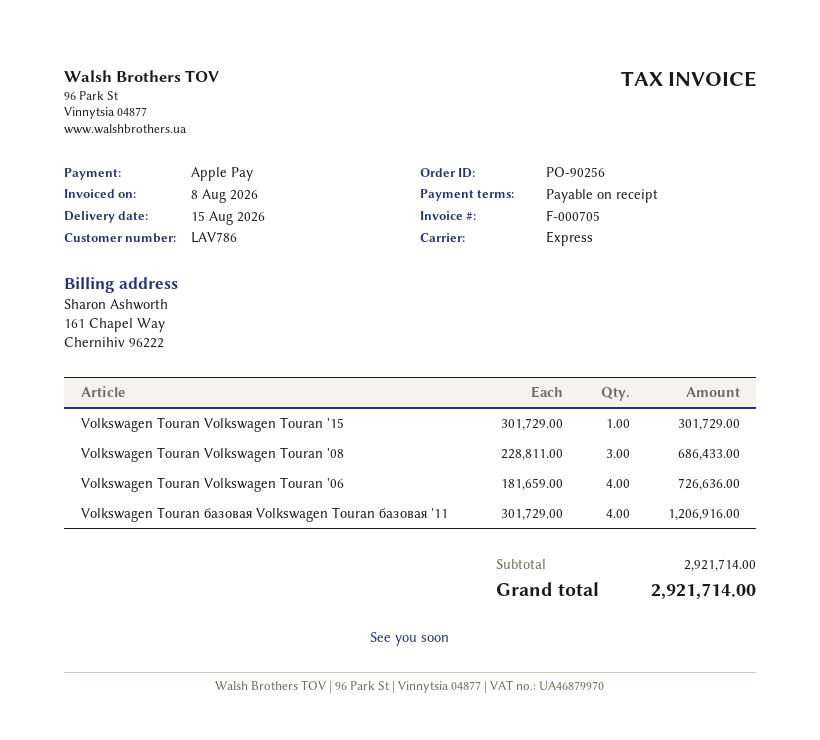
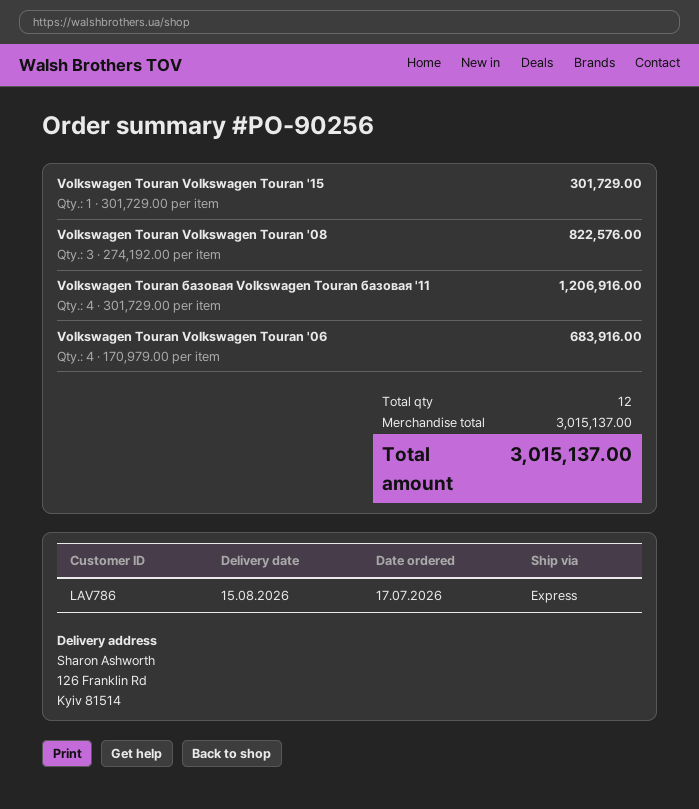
Volkswagen Touran Volkswagen Touran '08: 3 x 228811.00 = 686433.00 -> 3 x 274192.00 = 822576.00
Volkswagen Touran Volkswagen Touran '06: 4 x 181659.00 = 726636.00 -> 4 x 170979.00 = 683916.00
subtotal: 2921714.00 -> 3015137.00
total: 2921714.00 -> 3015137.00

